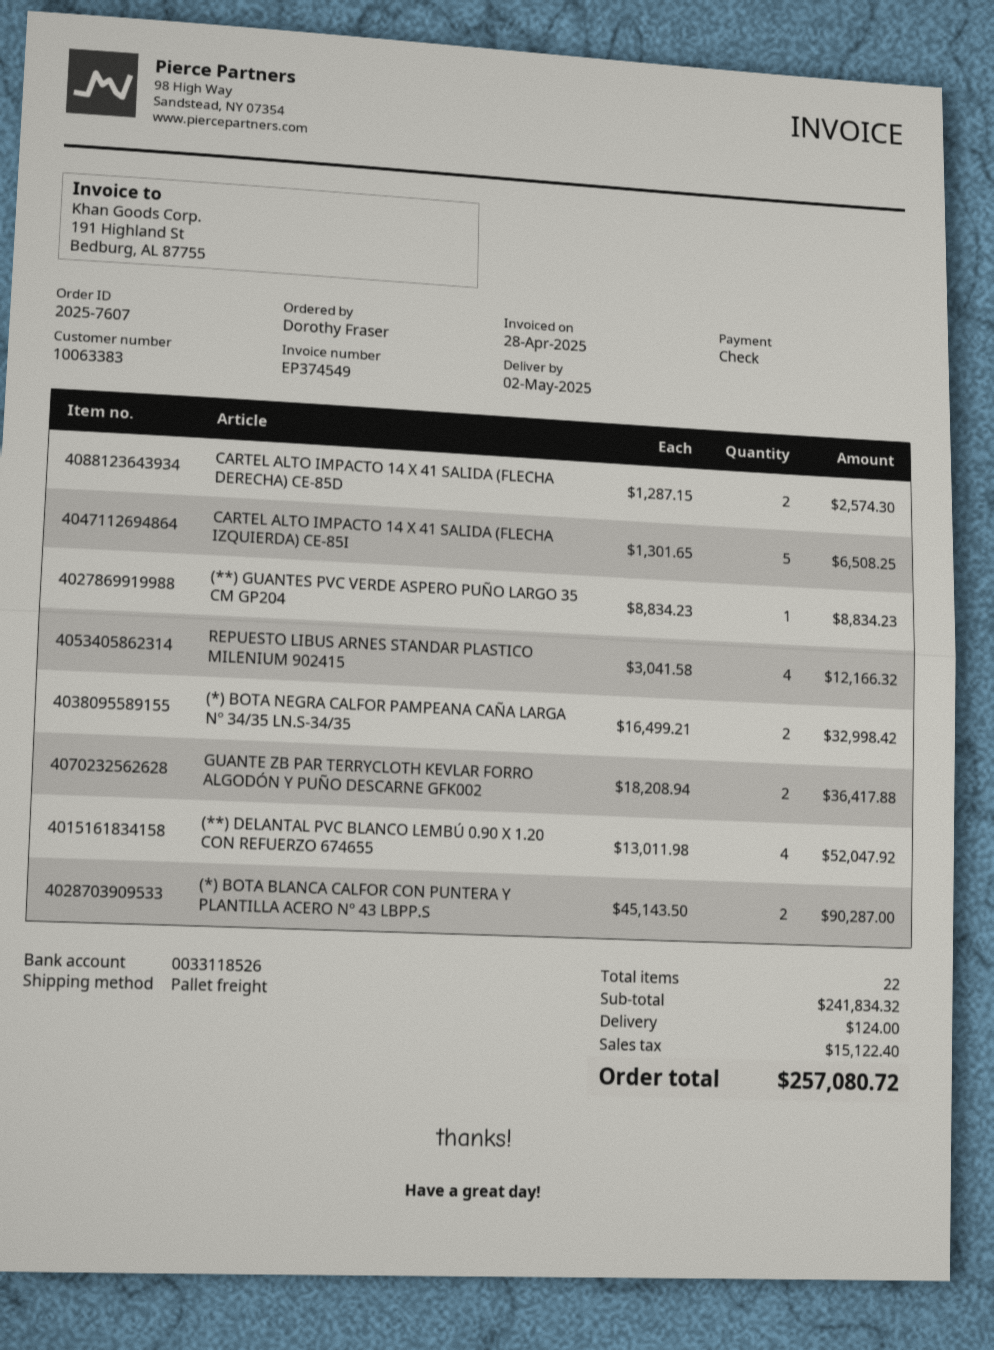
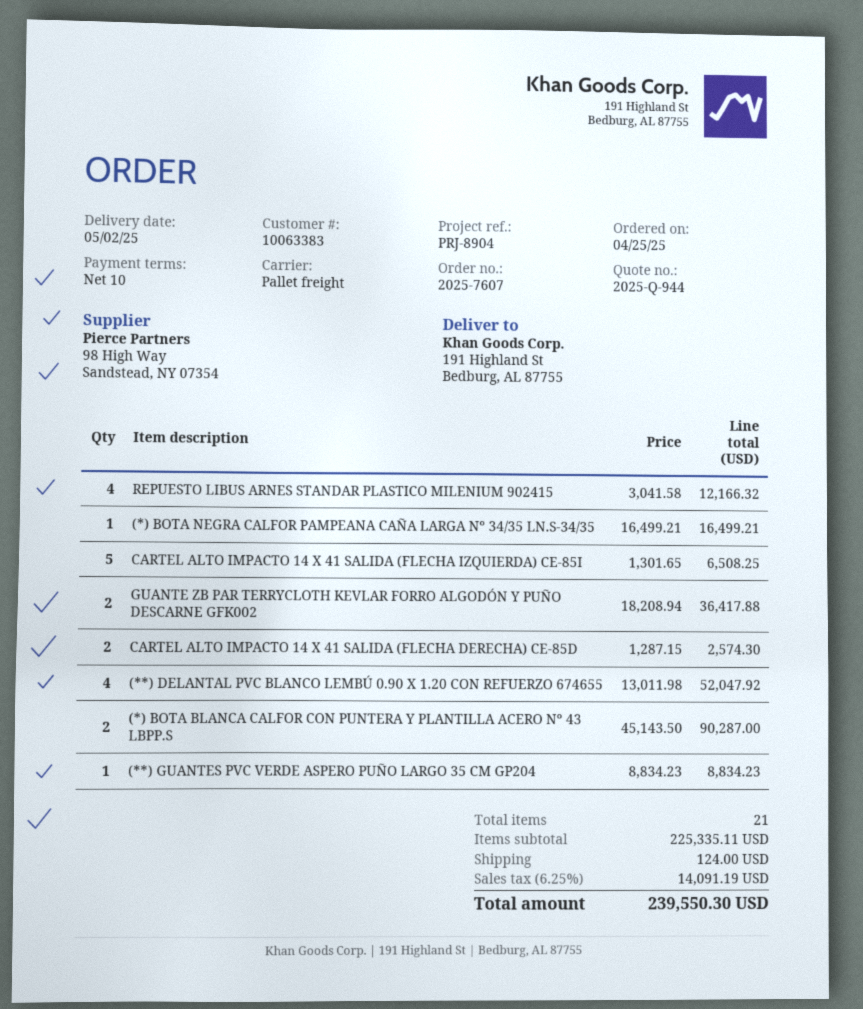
(*) BOTA NEGRA CALFOR PAMPEANA CAÑA LARGA Nº 34/35 LN.S-34/35: 2 x 16499.21 = 32998.42 -> 1 x 16499.21 = 16499.21
total quantity: 22 -> 21
subtotal: 241834.32 -> 225335.11
tax: 15122.40 -> 14091.19
total: 257080.72 -> 239550.30

